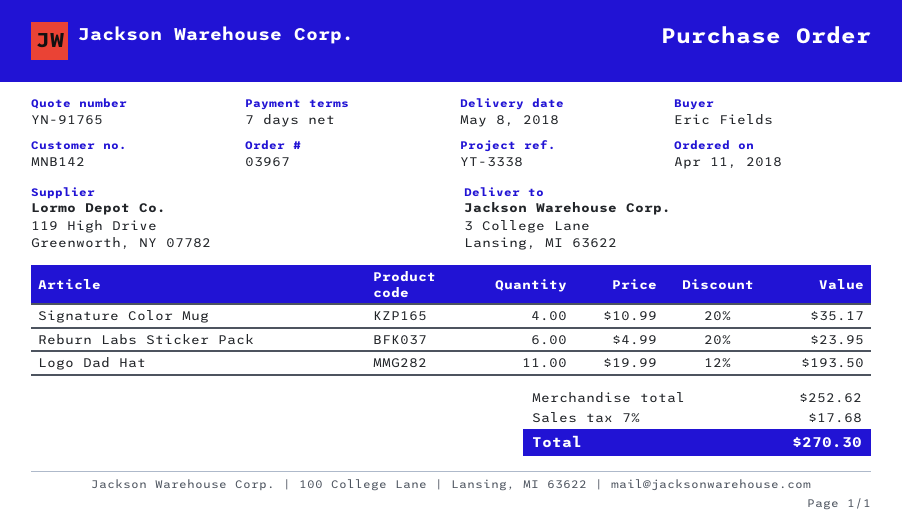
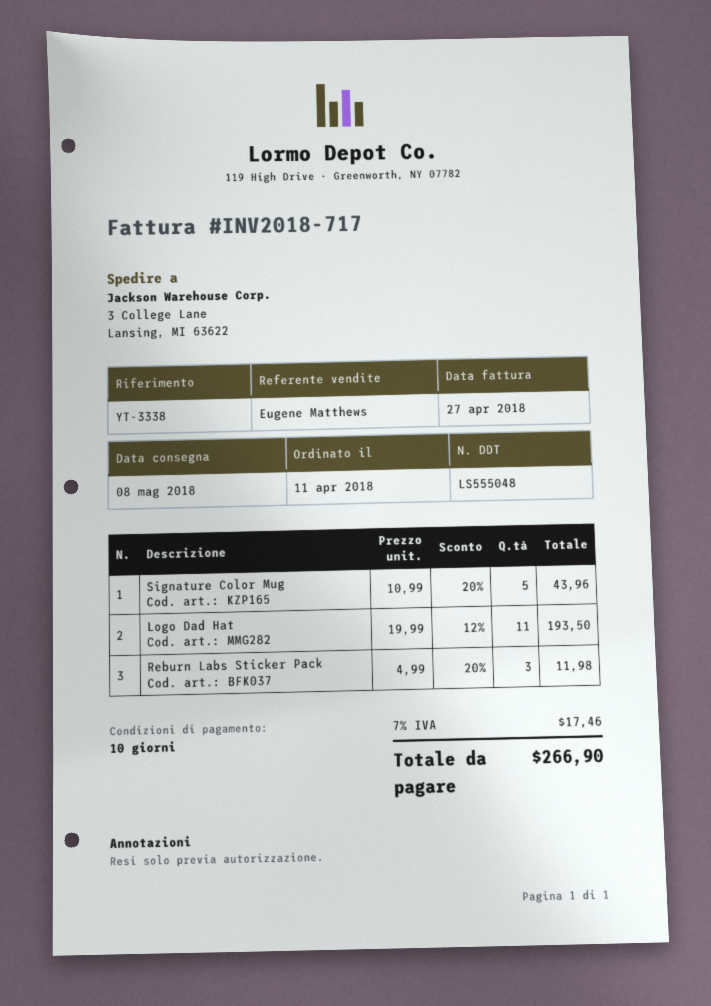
payment terms: 7 days -> 10 days
Signature Color Mug: 4 x 10.99 - 20% = 35.17 -> 5 x 10.99 - 20% = 43.96
Reburn Labs Sticker Pack: 6 x 4.99 - 20% = 23.95 -> 3 x 4.99 - 20% = 11.98
tax: 7% = 17.68 -> 7% = 17.46
total: 270.30 -> 266.90

